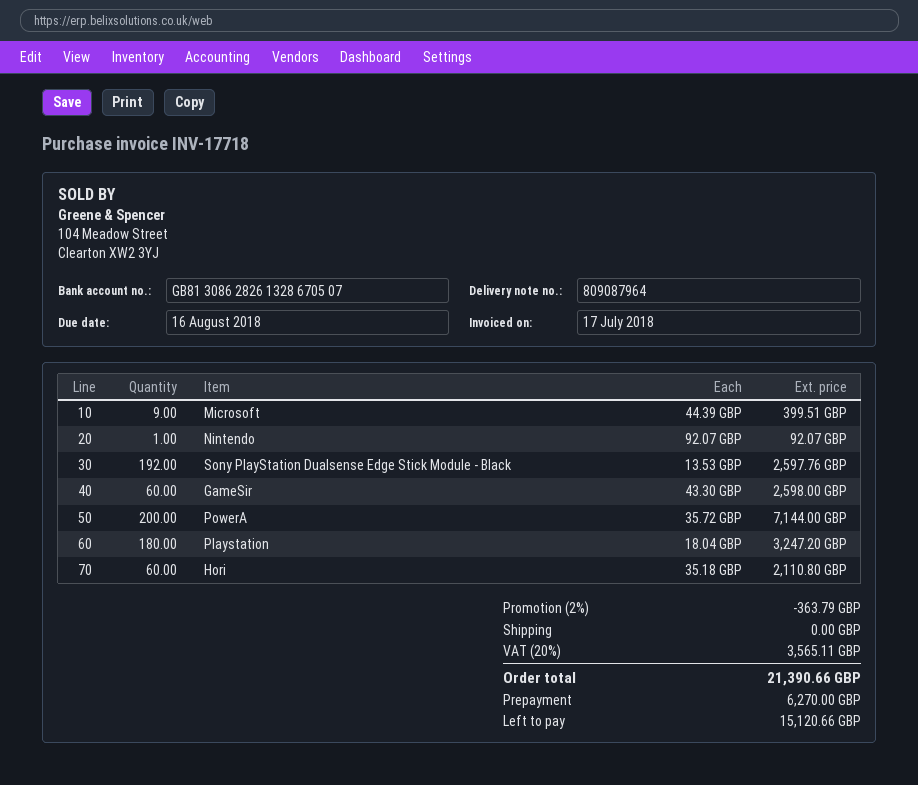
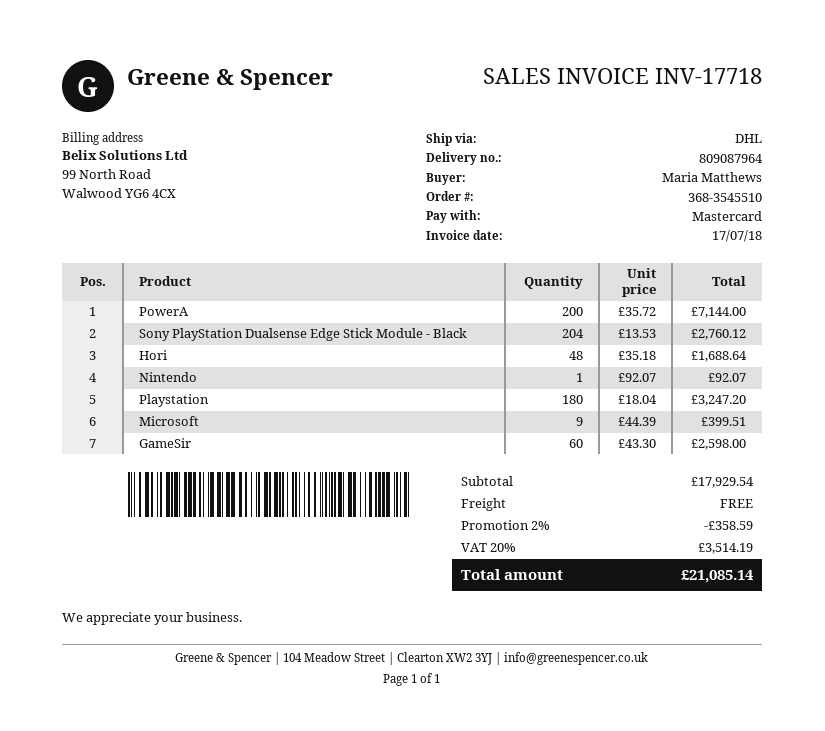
Sony PlayStation Dualsense Edge Stick Module - Black: 192 x 13.53 = 2597.76 -> 204 x 13.53 = 2760.12
Hori: 60 x 35.18 = 2110.80 -> 48 x 35.18 = 1688.64
discount: 2% = 363.79 -> 2% = 358.59
tax: 20% = 3565.11 -> 20% = 3514.19
total: 21390.66 -> 21085.14

